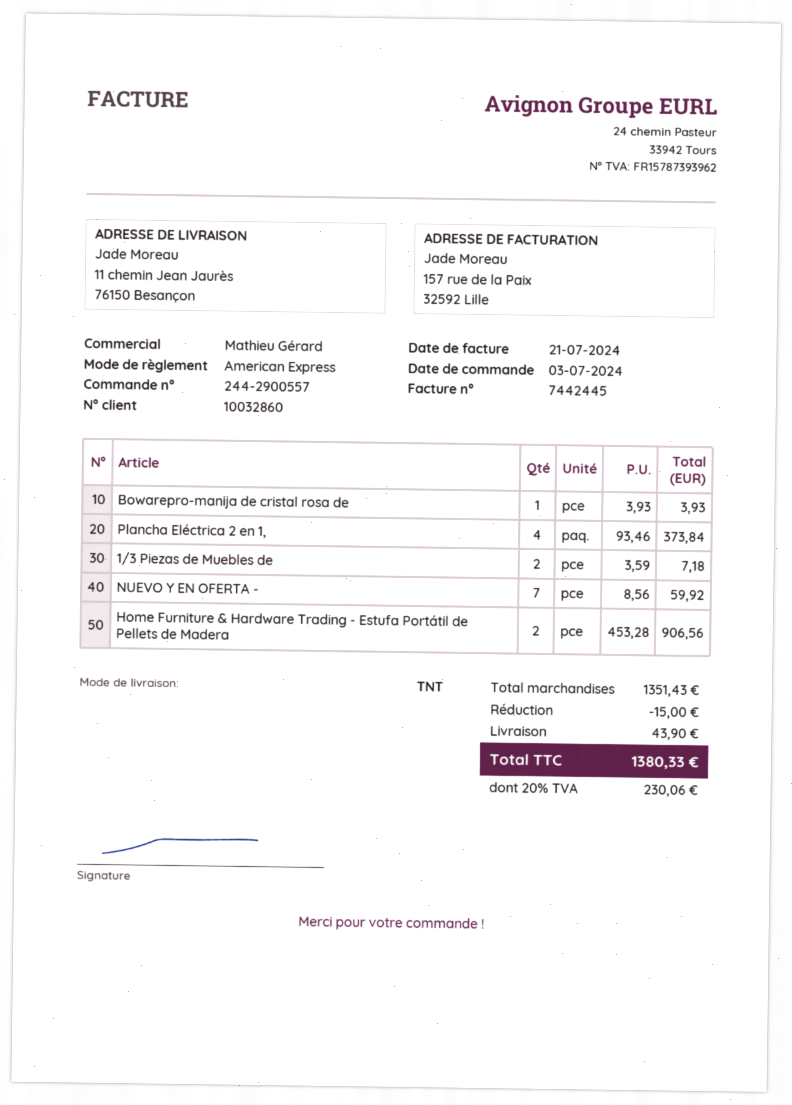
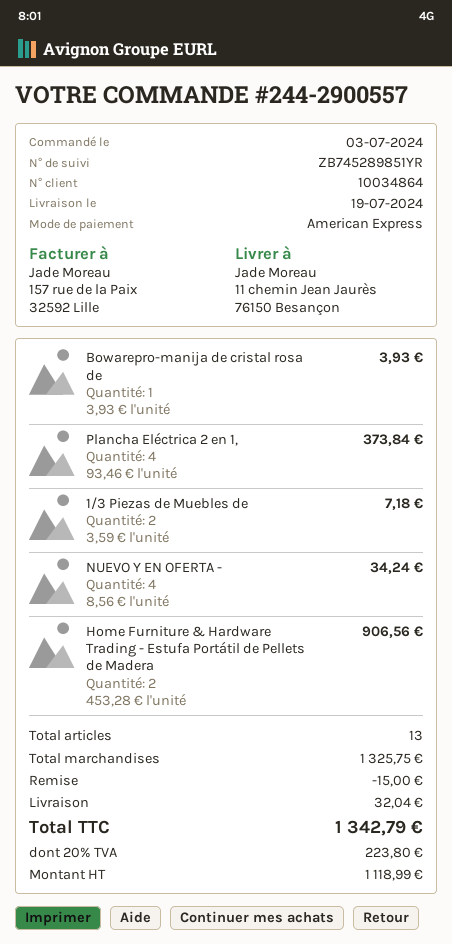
customer number: 10032860 -> 10034864
NUEVO Y EN OFERTA -: 7 x 8.56 = 59.92 -> 4 x 8.56 = 34.24
subtotal: 1351.43 -> 1325.75
shipping: 43.90 -> 32.04
tax: 20% = 230.06 -> 20% = 223.80
total: 1380.33 -> 1342.79

